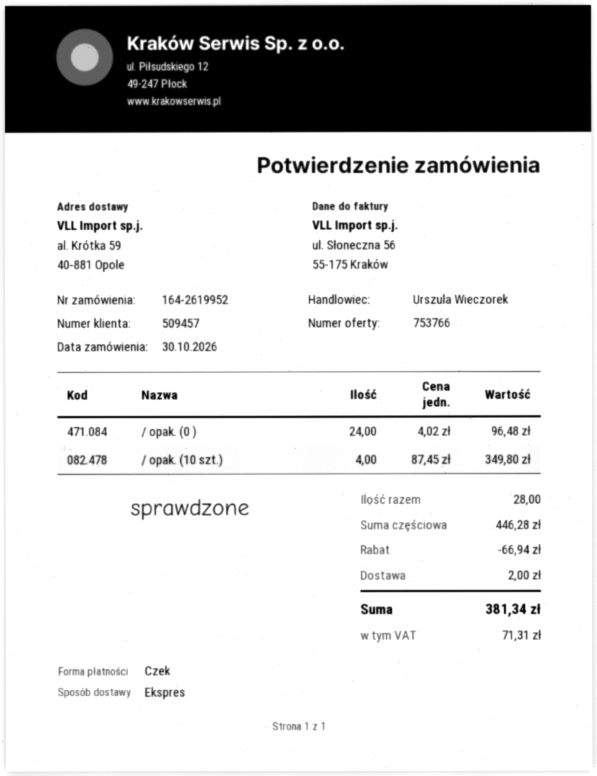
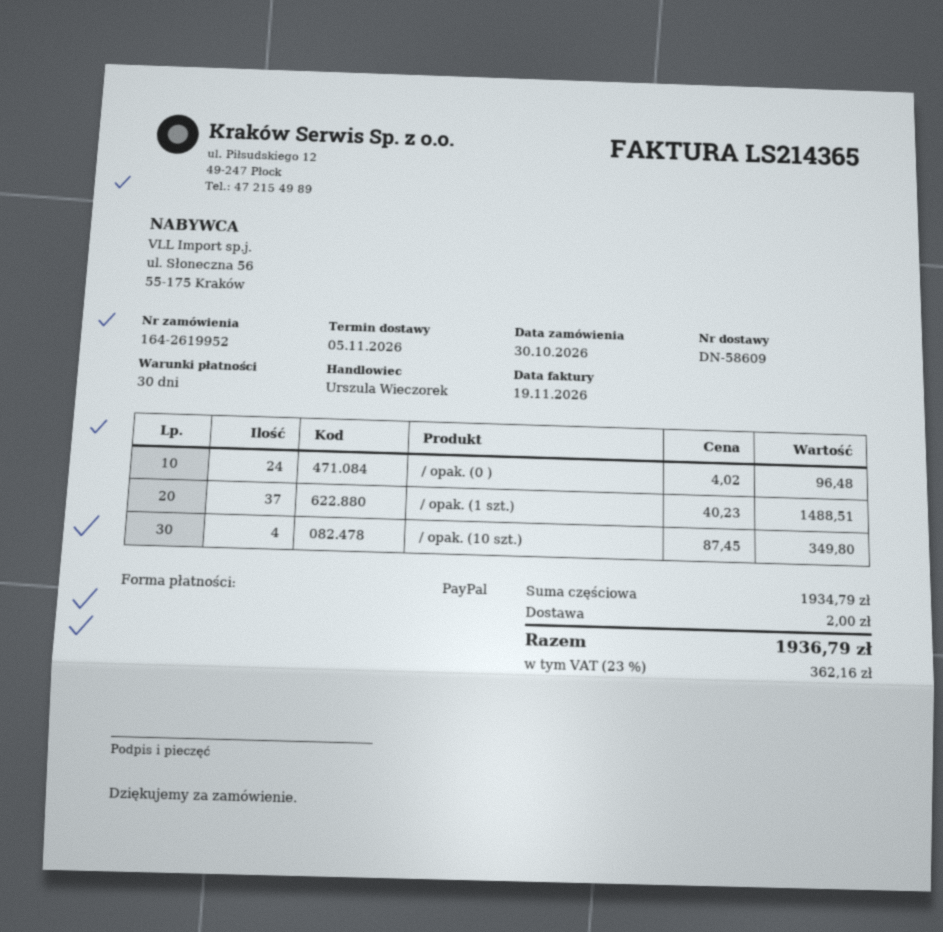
payment method: cheque -> PayPal
/ opak. (1 szt.): none -> 37 x 40.23 = 1488.51
subtotal: 446.28 -> 1934.79
discount: 66.94 -> none
tax: 71.31 -> 362.16
total: 381.34 -> 1936.79

